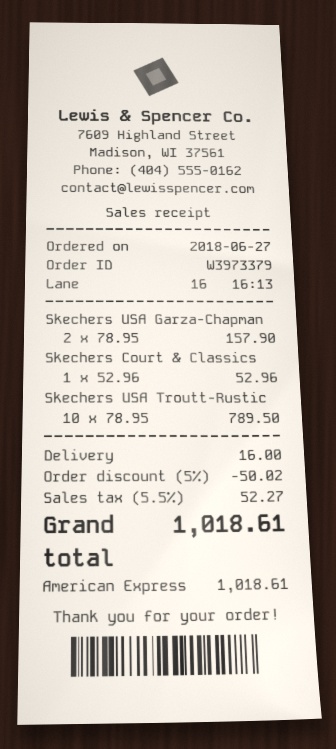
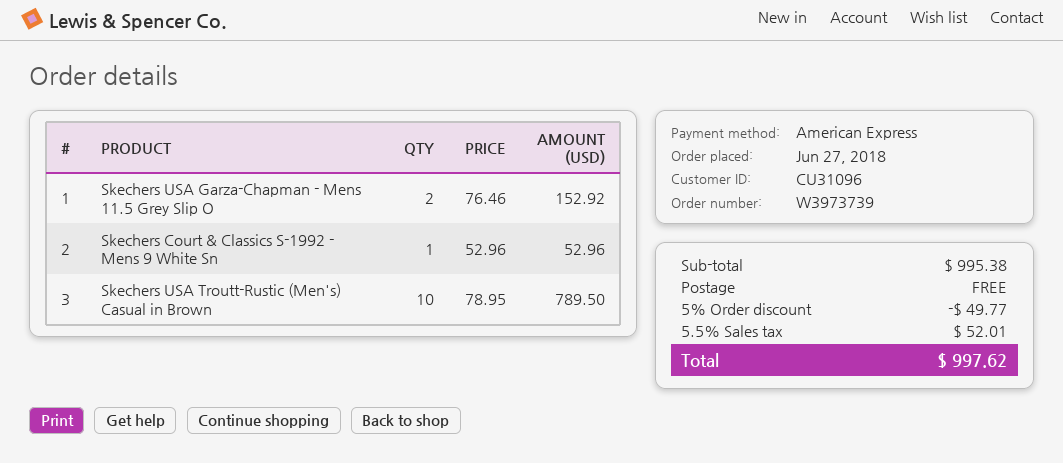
order number: W3973379 -> W3973739
Skechers USA Garza-Chapman: 2 x 78.95 = 157.90 -> 2 x 76.46 = 152.92
discount: 5% = 50.02 -> 5% = 49.77
shipping: 16.00 -> 0.00
tax: 5.5% = 52.27 -> 5.5% = 52.01
total: 1018.61 -> 997.62

